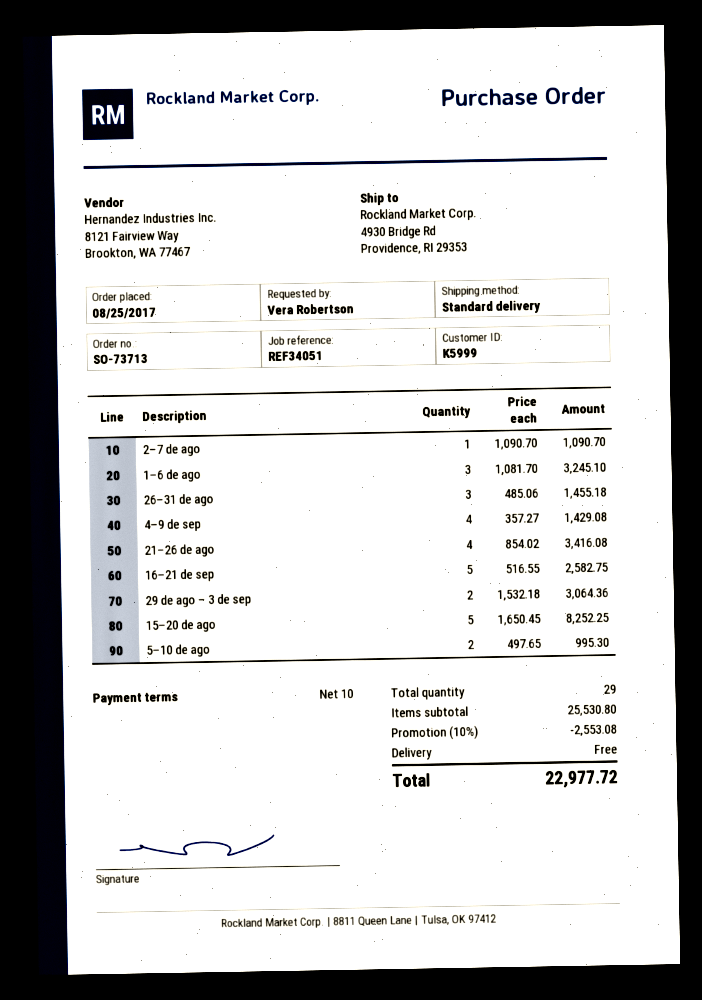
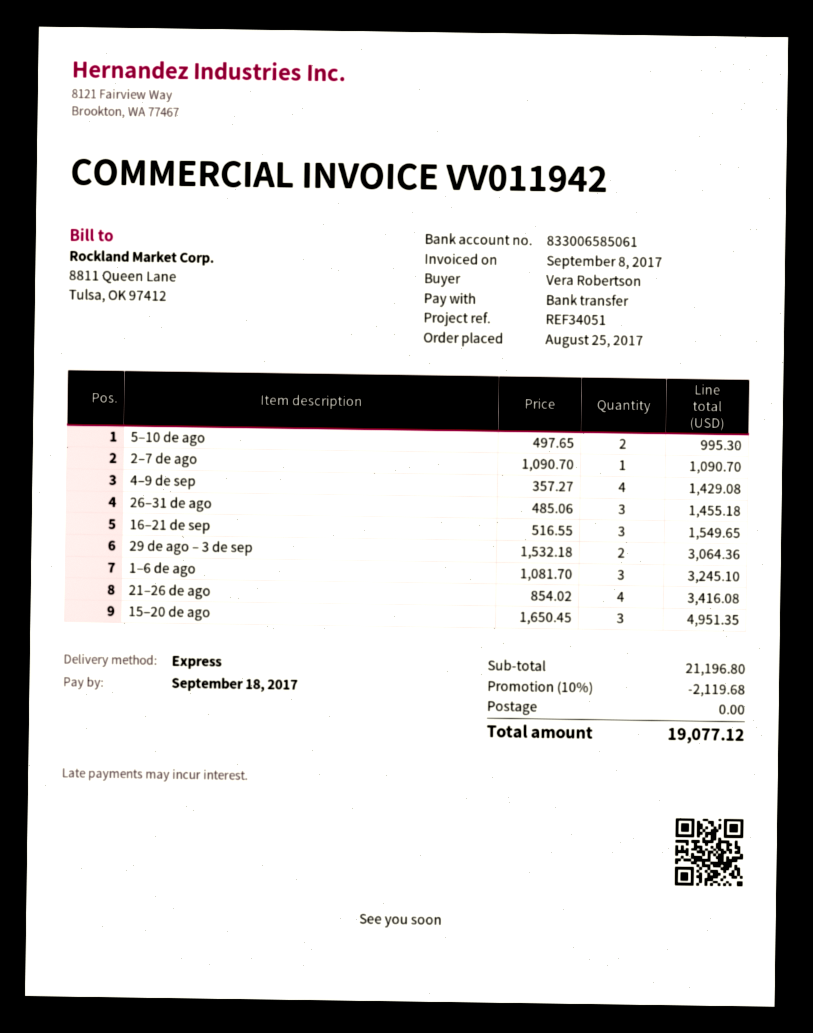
shipping method: standard -> express
16–21 de sep: 5 x 516.55 = 2582.75 -> 3 x 516.55 = 1549.65
15–20 de ago: 5 x 1650.45 = 8252.25 -> 3 x 1650.45 = 4951.35
subtotal: 25530.80 -> 21196.80
discount: 10% = 2553.08 -> 10% = 2119.68
total: 22977.72 -> 19077.12

